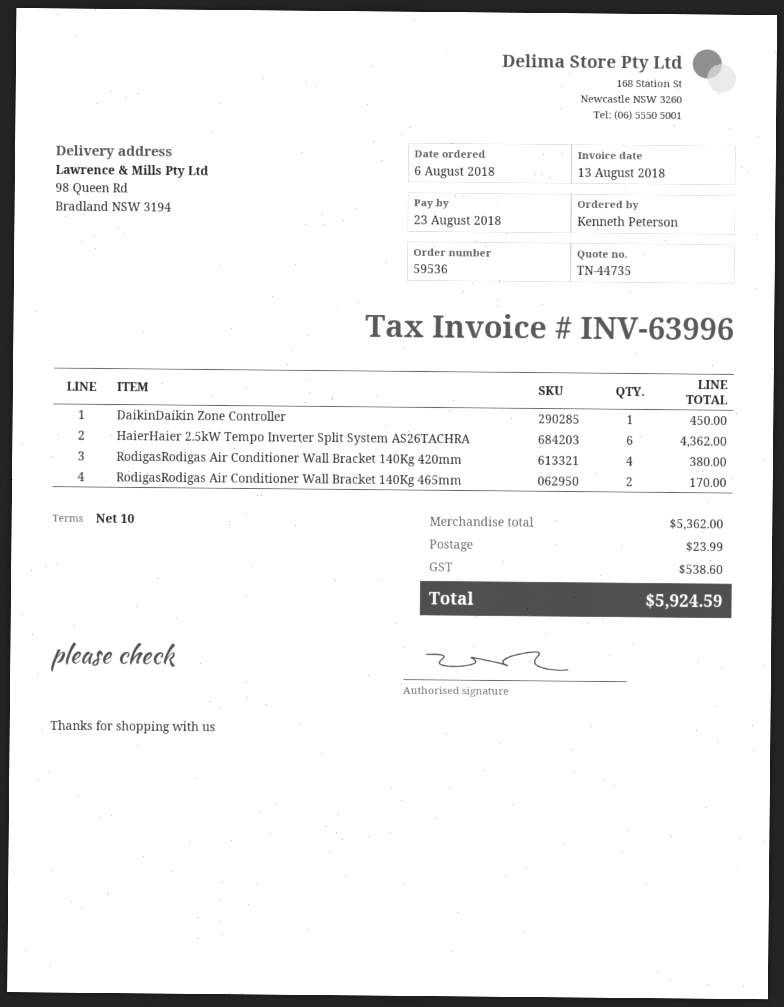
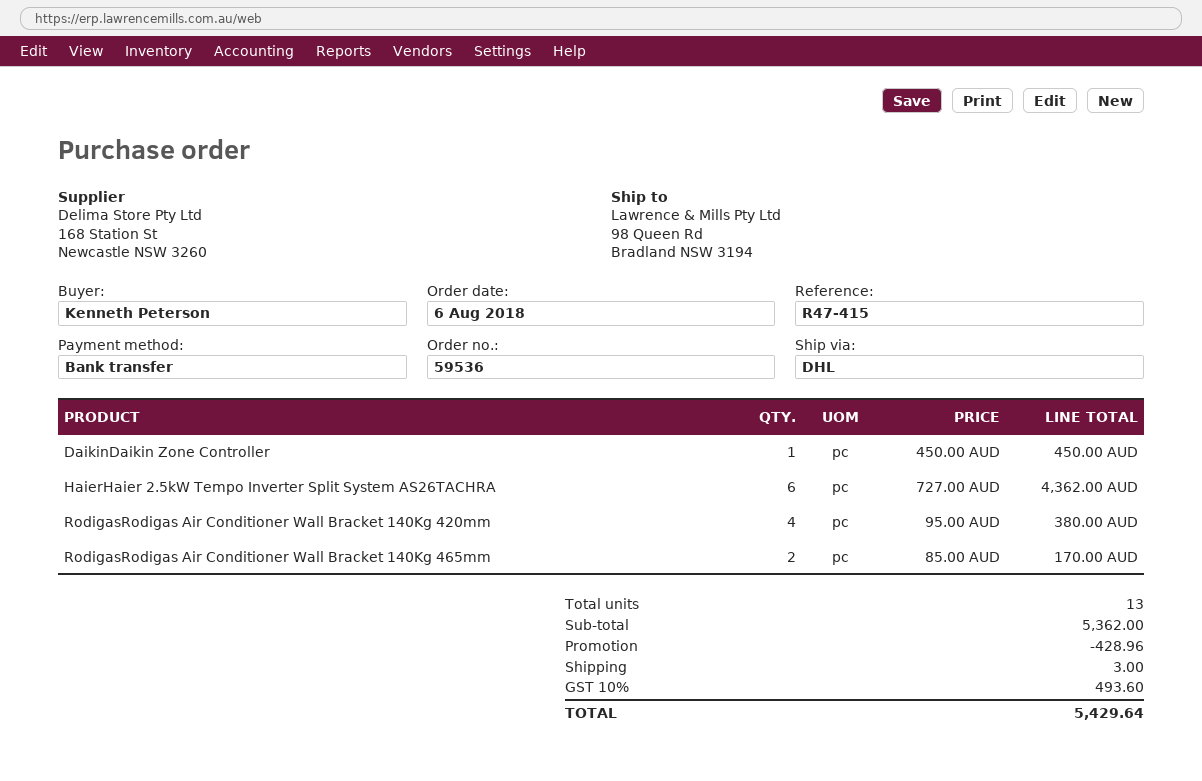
discount: none -> 428.96
shipping: 23.99 -> 3.00
tax: 538.60 -> 493.60
total: 5924.59 -> 5429.64

